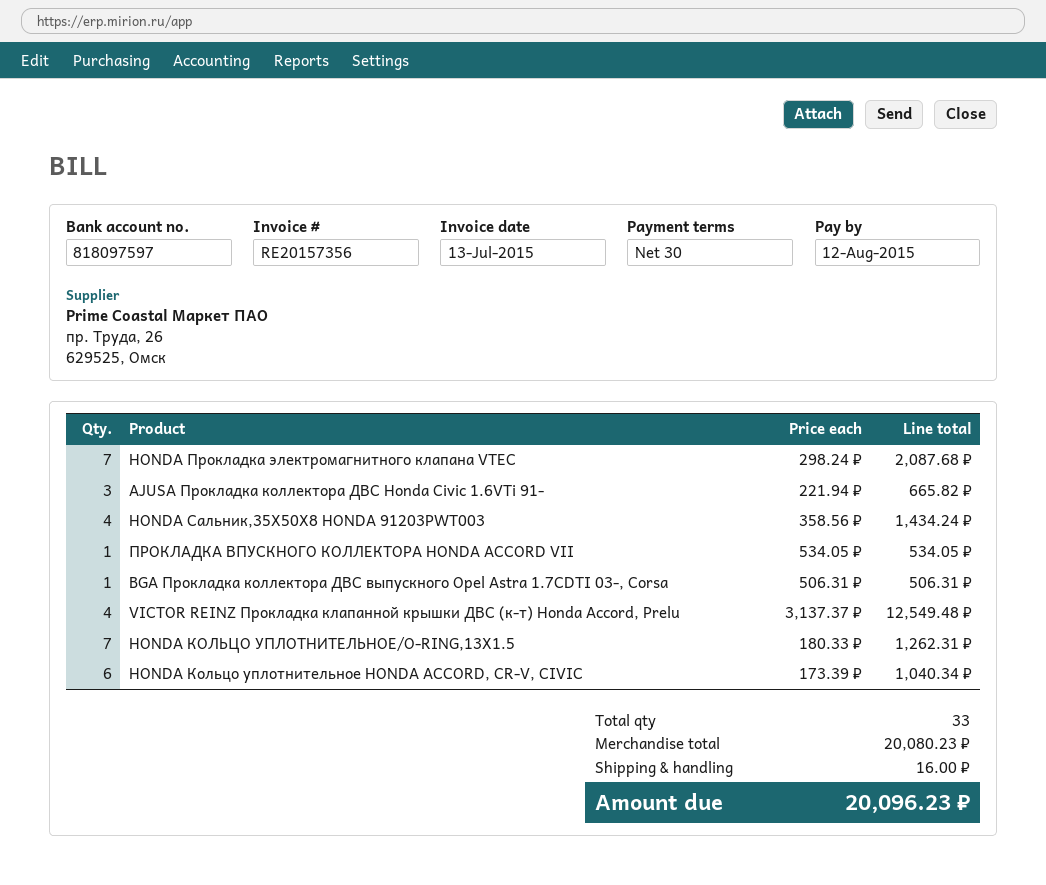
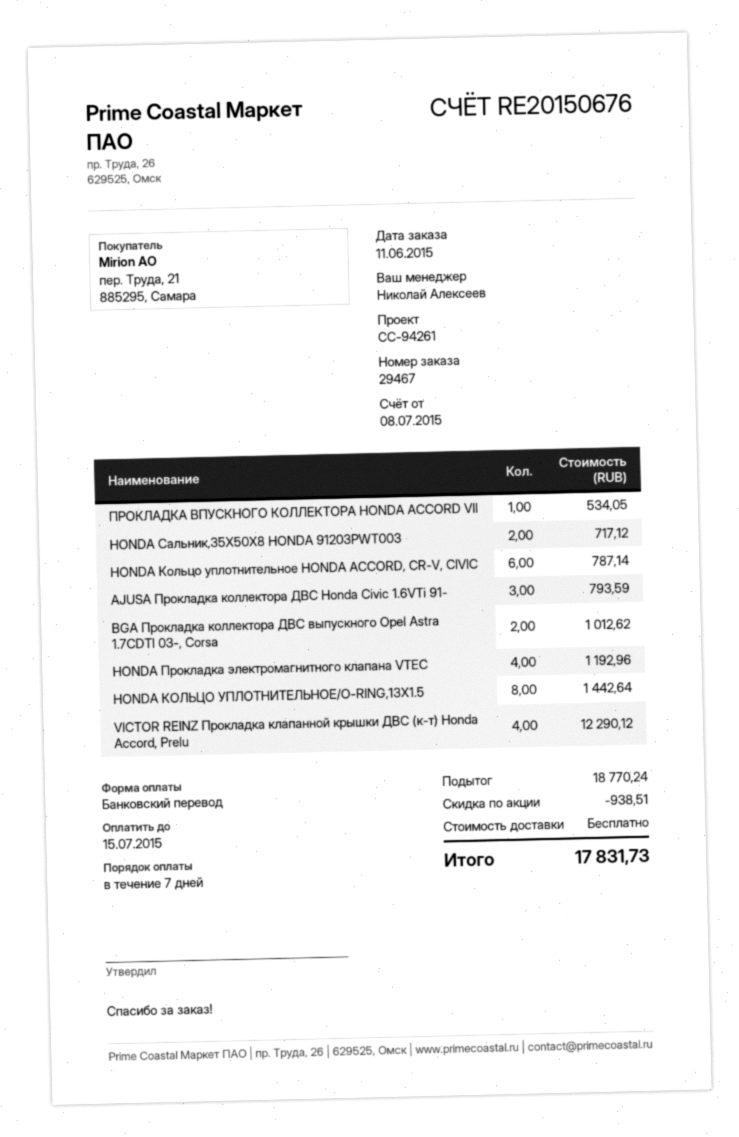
invoice number: RE20157356 -> RE20150676
invoice date: 2015-07-13 -> 2015-07-08
payment terms: 30 days -> 7 days
due date: 2015-08-12 -> 2015-07-15
HONDA Прокладка электромагнитного клапана VTEC: 7 for 2087.68 -> 4 for 1192.96
AJUSA Прокладка коллектора ДВС Honda Civic 1.6VTi 91-: 3 for 665.82 -> 3 for 793.59
HONDA Сальник,35X50X8 HONDA 91203PWT003: 4 for 1434.24 -> 2 for 717.12
BGA Прокладка коллектора ДВС выпускного Opel Astra 1.7CDTI 03-, Corsa: 1 for 506.31 -> 2 for 1012.62
VICTOR REINZ Прокладка клапанной крышки ДВС (к-т) Honda Accord, Prelu: 4 for 12549.48 -> 4 for 12290.12
HONDA КОЛЬЦО УПЛОТНИТЕЛЬНОЕ/O-RING,13X1.5: 7 for 1262.31 -> 8 for 1442.64
HONDA Кольцо уплотнительное HONDA ACCORD, CR-V, CIVIC: 6 for 1040.34 -> 6 for 787.14
subtotal: 20080.23 -> 18770.24
discount: none -> 938.51
shipping: 16.00 -> 0.00
total: 20096.23 -> 17831.73

